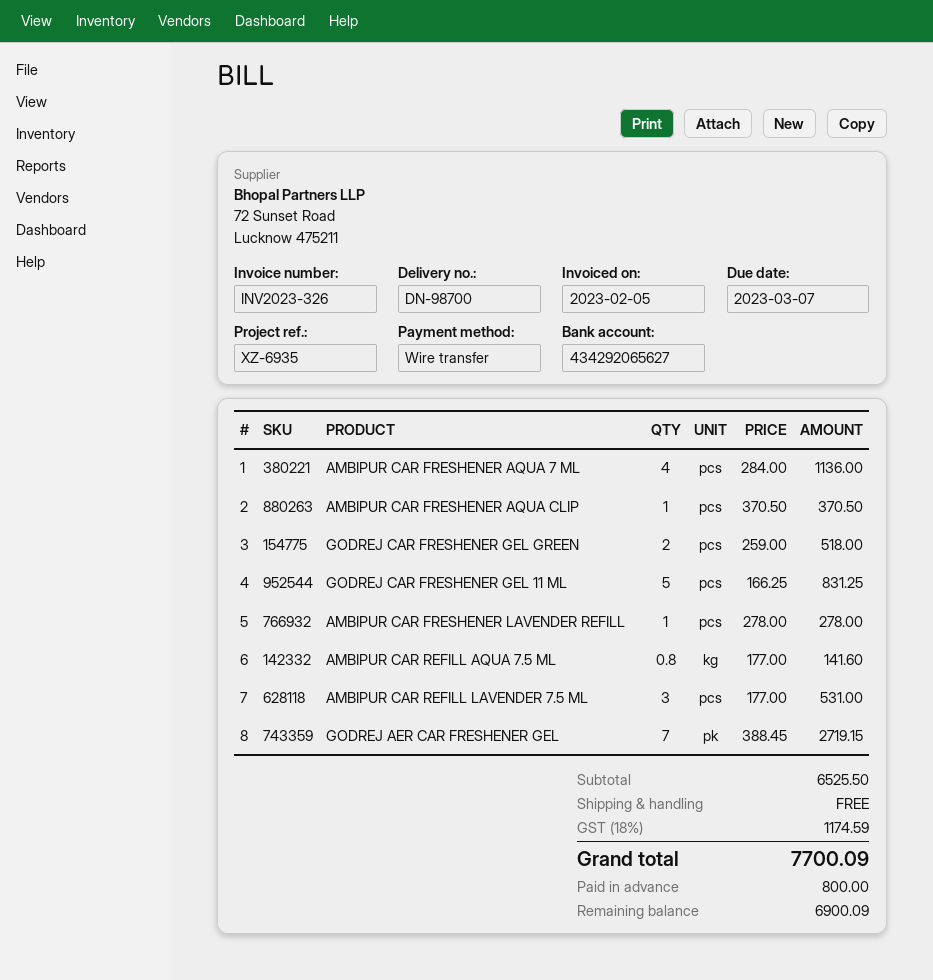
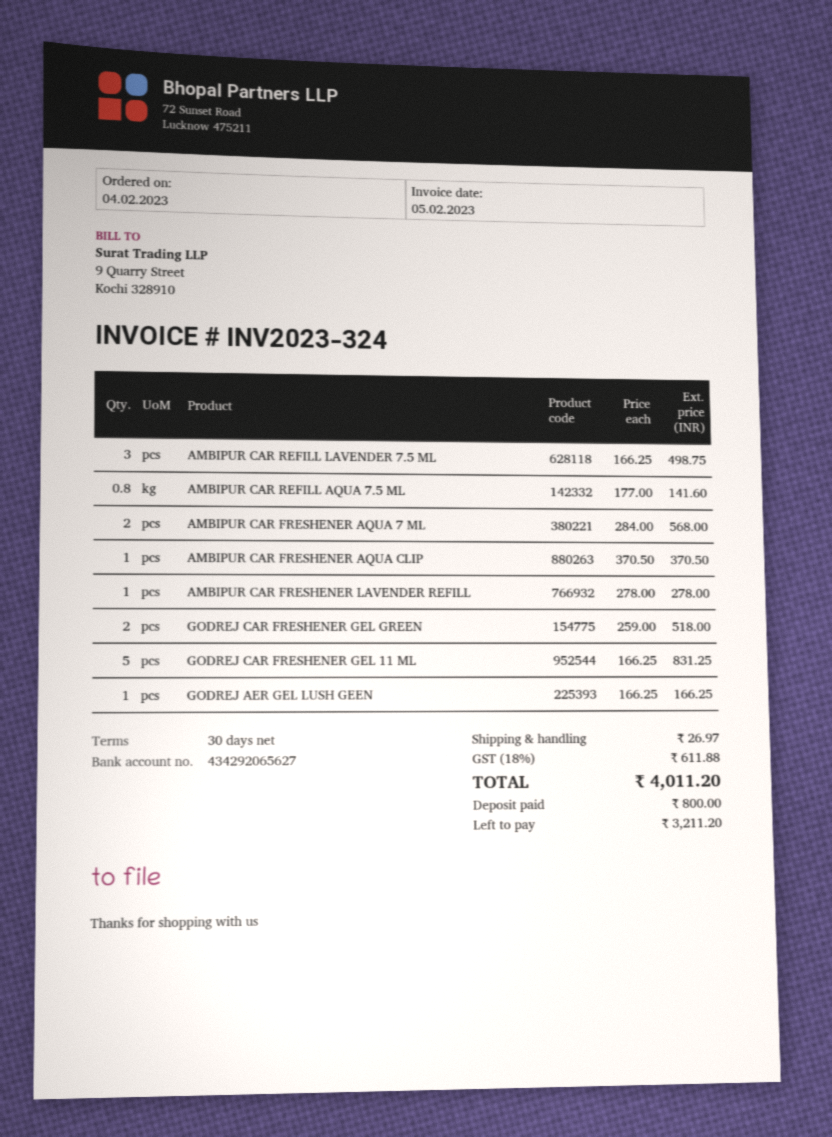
invoice number: INV2023-326 -> INV2023-324
AMBIPUR CAR FRESHENER AQUA 7 ML: 4 x 284.00 = 1136.00 -> 2 x 284.00 = 568.00
AMBIPUR CAR REFILL LAVENDER 7.5 ML: 3 x 177.00 = 531.00 -> 3 x 166.25 = 498.75
GODREJ AER CAR FRESHENER GEL: 7 x 388.45 = 2719.15 -> none
GODREJ AER GEL LUSH GEEN: none -> 1 x 166.25 = 166.25
shipping: 0.00 -> 26.97
tax: 18% = 1174.59 -> 18% = 611.88
total: 7700.09 -> 4011.20
balance: 6900.09 -> 3211.20

